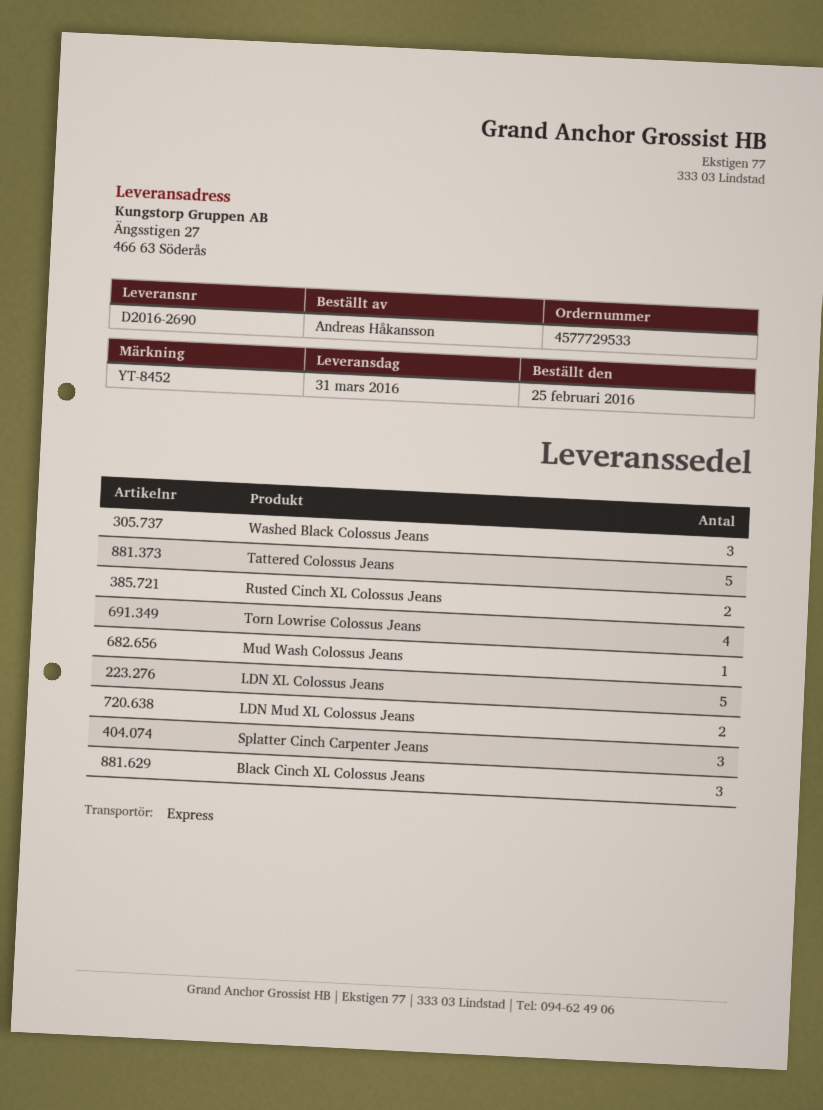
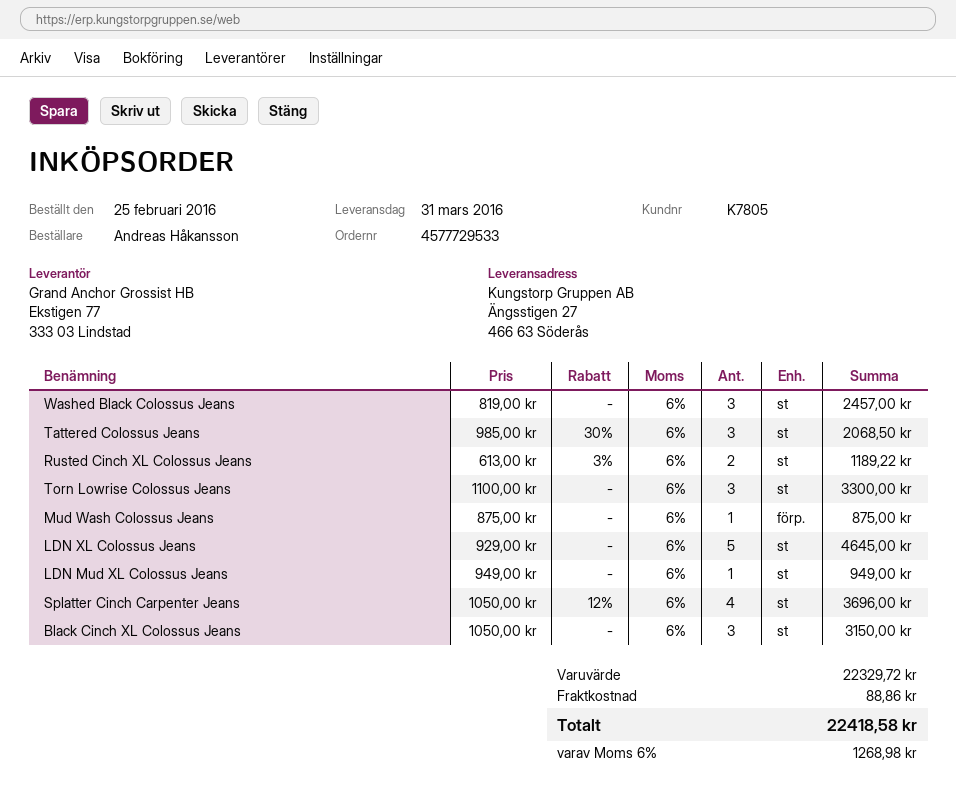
Tattered Colossus Jeans: 5 -> 3
Torn Lowrise Colossus Jeans: 4 -> 3
LDN Mud XL Colossus Jeans: 2 -> 1
Splatter Cinch Carpenter Jeans: 3 -> 4

